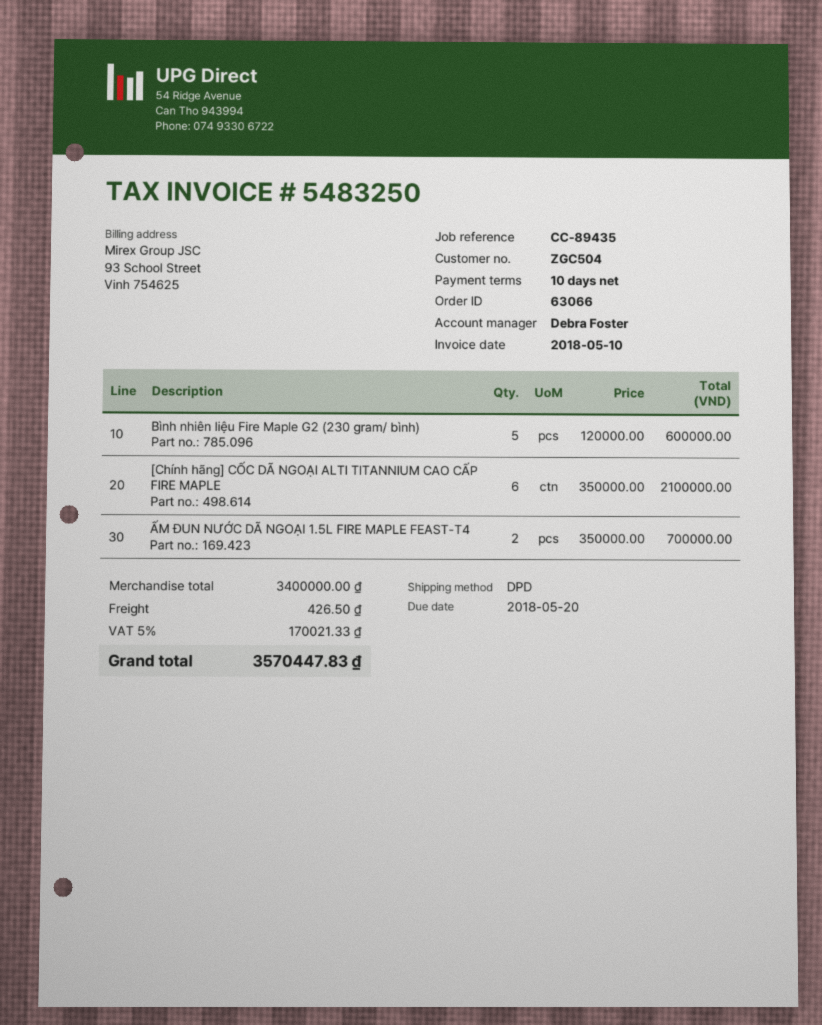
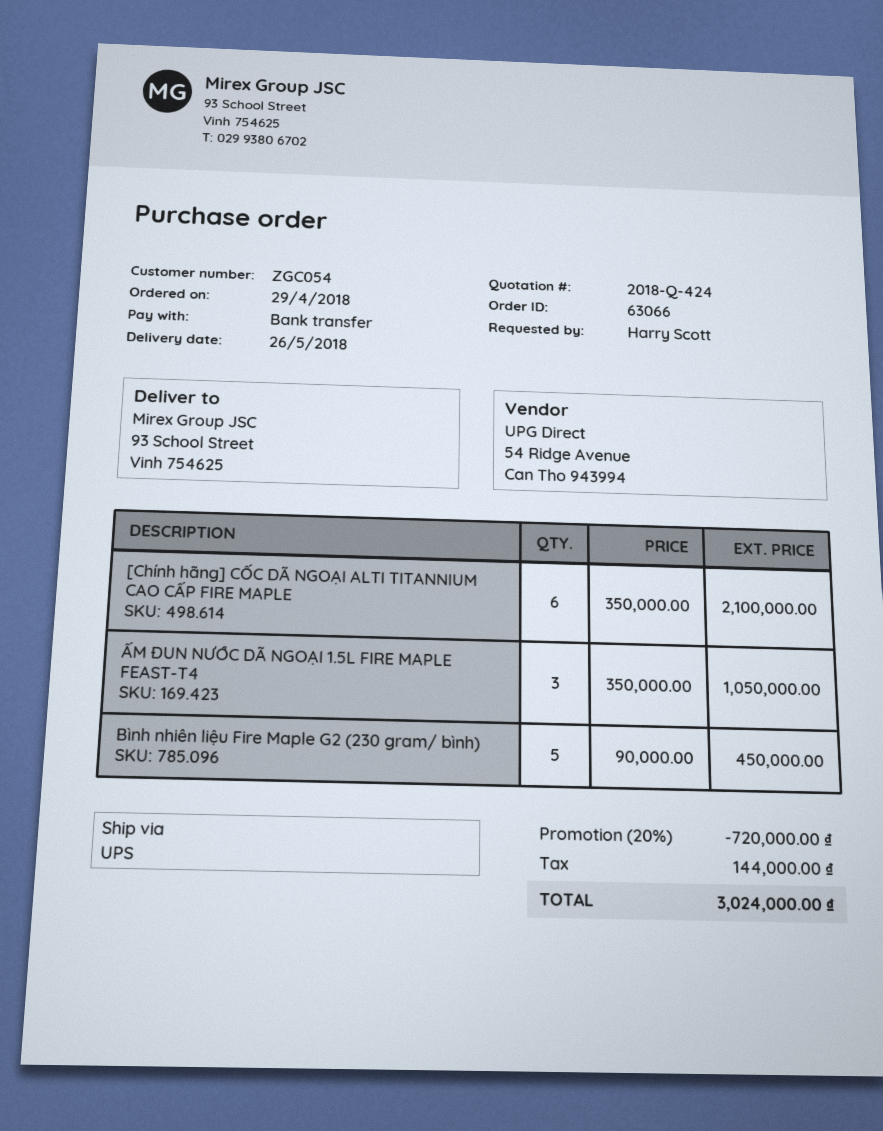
customer number: ZGC504 -> ZGC054
shipping method: DPD -> UPS
Bình nhiên liệu Fire Maple G2 (230 gram/ bình): 5 x 120000.00 = 600000.00 -> 5 x 90000.00 = 450000.00
ẤM ĐUN NƯỚC DÃ NGOẠI 1.5L FIRE MAPLE FEAST-T4: 2 x 350000.00 = 700000.00 -> 3 x 350000.00 = 1050000.00
discount: none -> 20% = 720000.00
shipping: 426.50 -> none
tax: 170021.33 -> 144000.00
total: 3570447.83 -> 3024000.00

